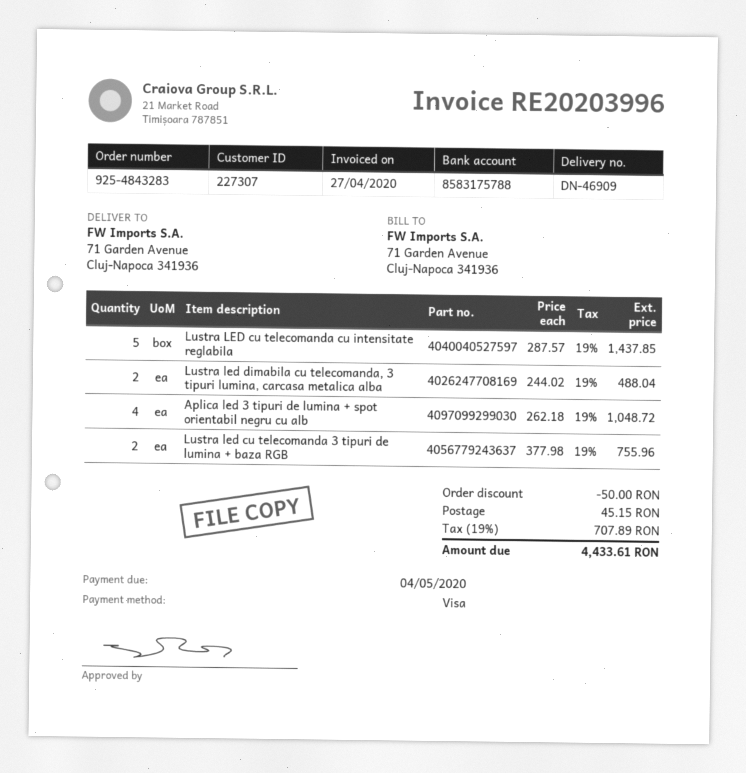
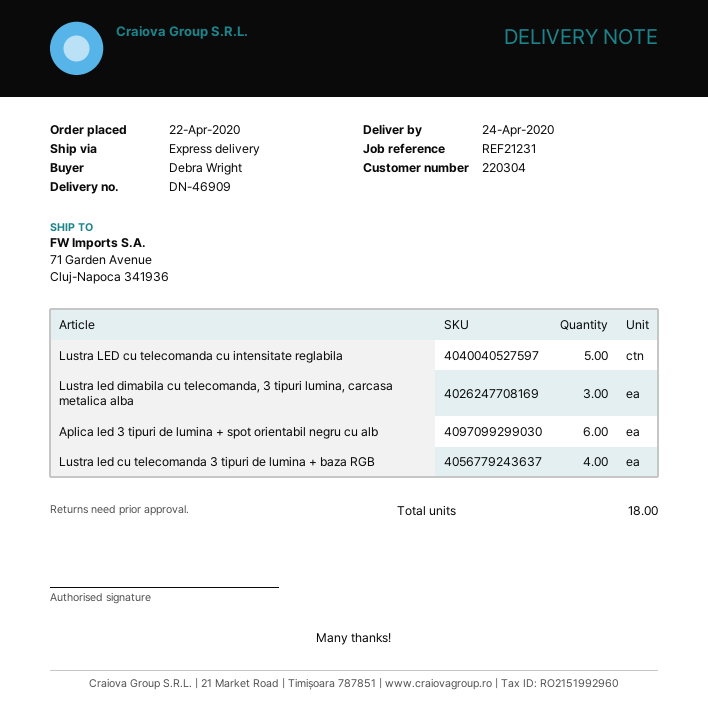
customer number: 227307 -> 220304
Lustra led dimabila cu telecomanda, 3 tipuri lumina, carcasa metalica alba: 2 -> 3
Aplica led 3 tipuri de lumina + spot orientabil negru cu alb: 4 -> 6
Lustra led cu telecomanda 3 tipuri de lumina + baza RGB: 2 -> 4

